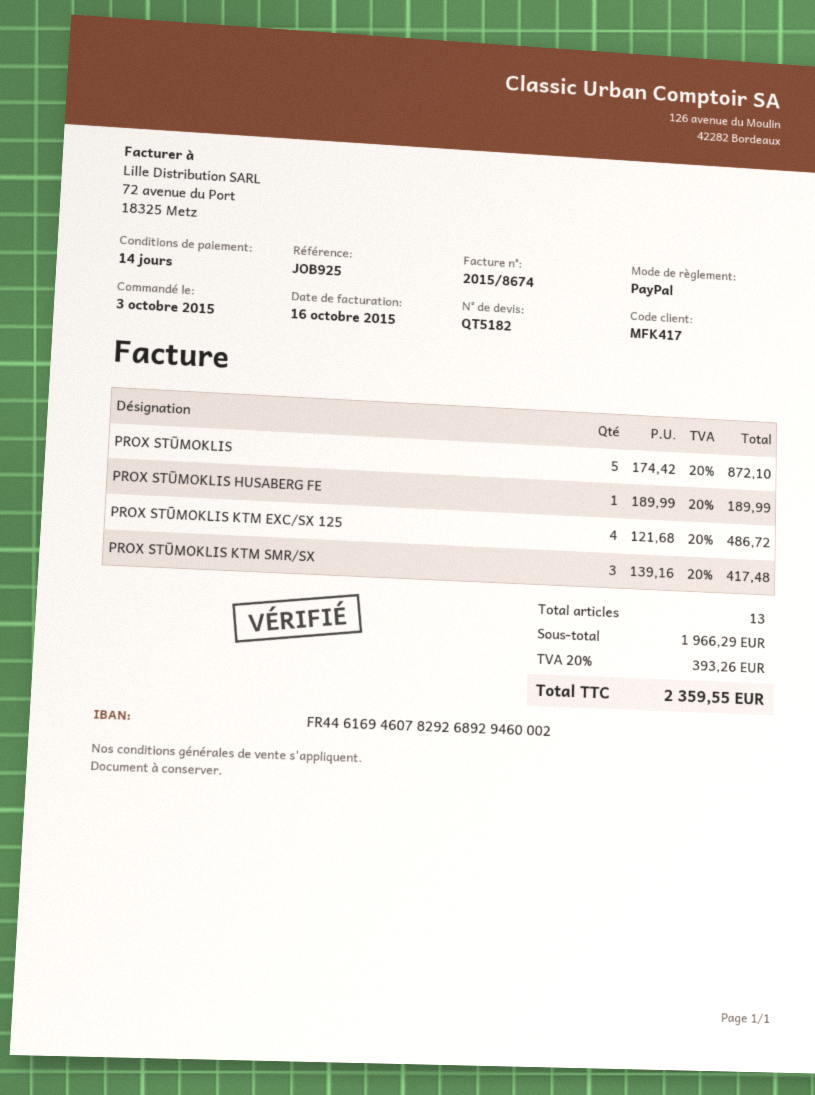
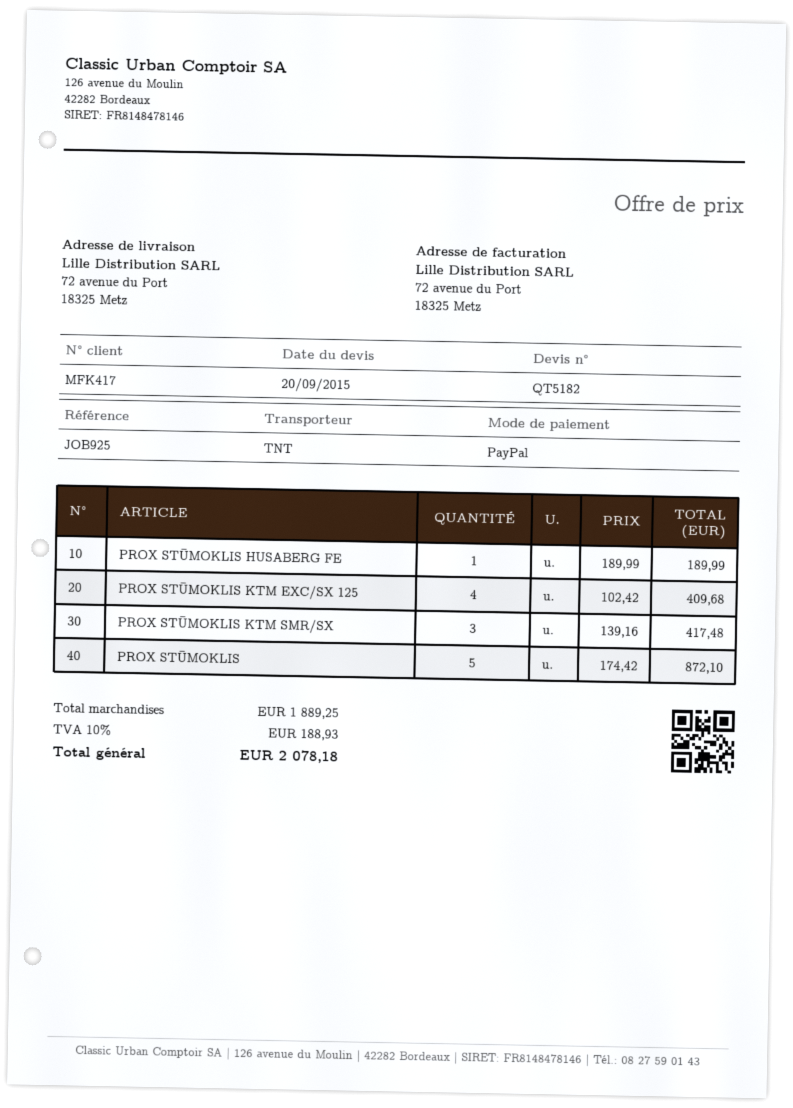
PROX STŪMOKLIS KTM EXC/SX 125: 4 x 121.68 = 486.72 -> 4 x 102.42 = 409.68
subtotal: 1966.29 -> 1889.25
tax: 20% = 393.26 -> 10% = 188.93
total: 2359.55 -> 2078.18

